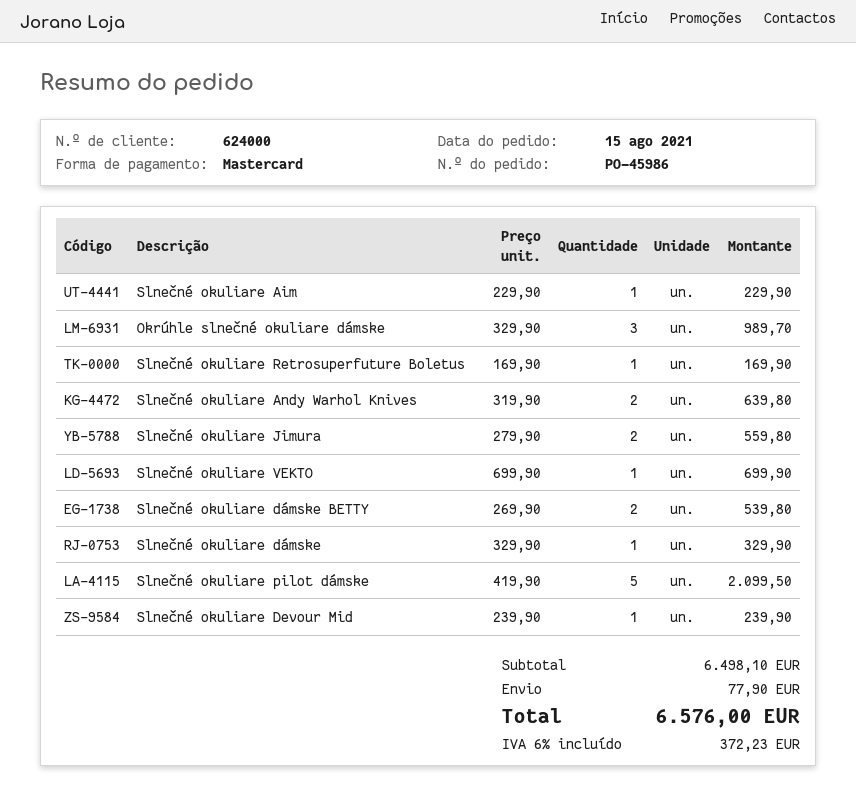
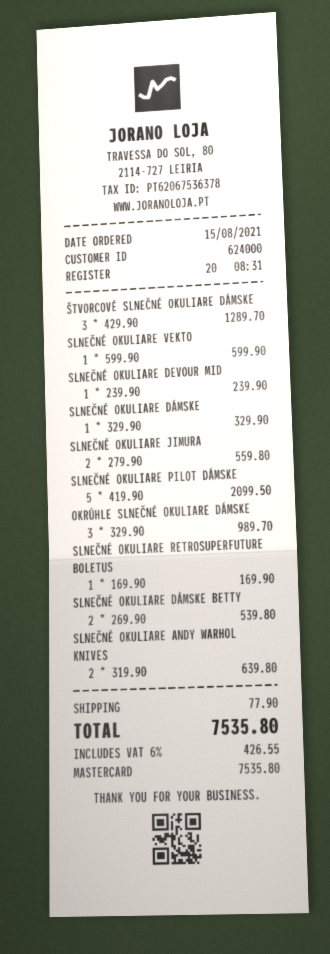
Slnečné okuliare Aim: 1 x 229.90 = 229.90 -> none
Slnečné okuliare VEKTO: 1 x 699.90 = 699.90 -> 1 x 599.90 = 599.90
ŠTVORCOVÉ SLNEČNÉ OKULIARE DÁMSKE: none -> 3 x 429.90 = 1289.70
tax: 6% = 372.23 -> 6% = 426.55
total: 6576.00 -> 7535.80

